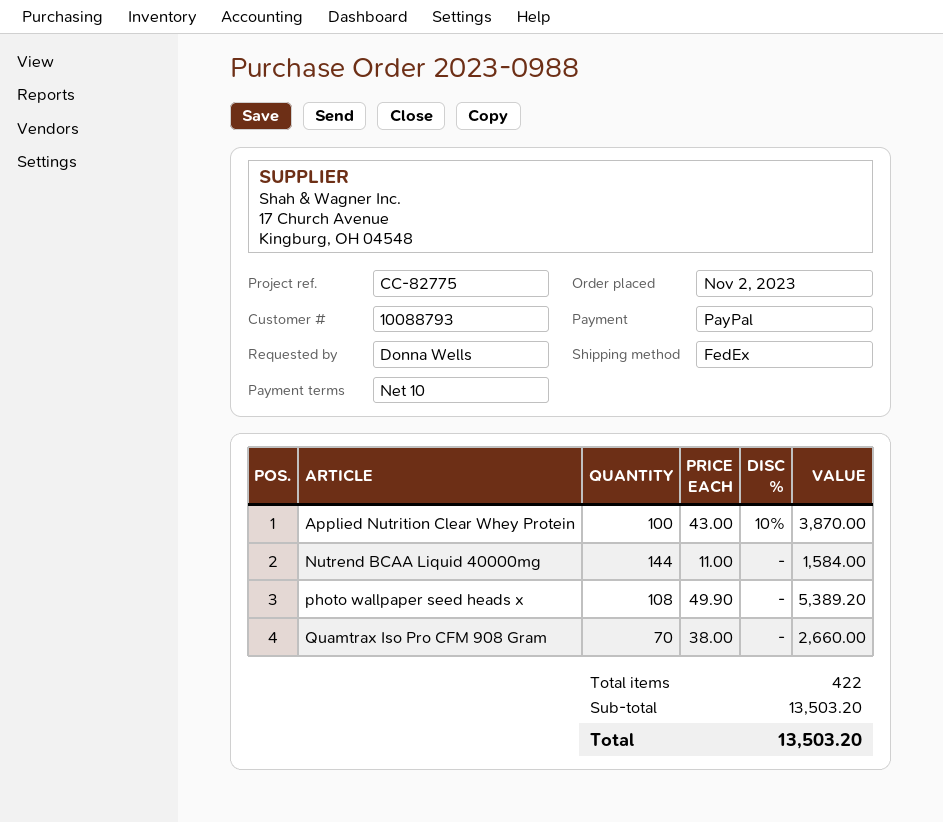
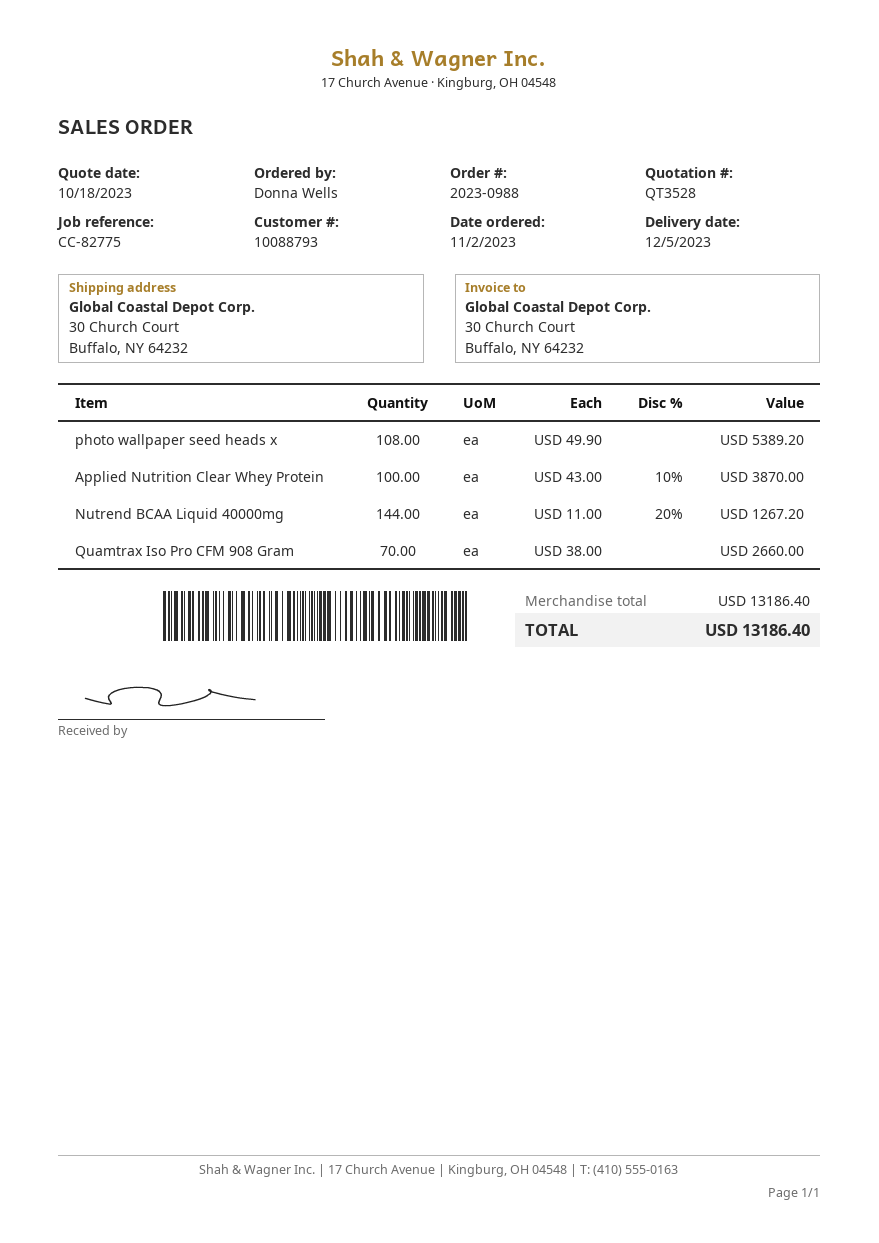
Nutrend BCAA Liquid 40000mg: 144 x 11.00 = 1584.00 -> 144 x 11.00 - 20% = 1267.20
subtotal: 13503.20 -> 13186.40
total: 13503.20 -> 13186.40

